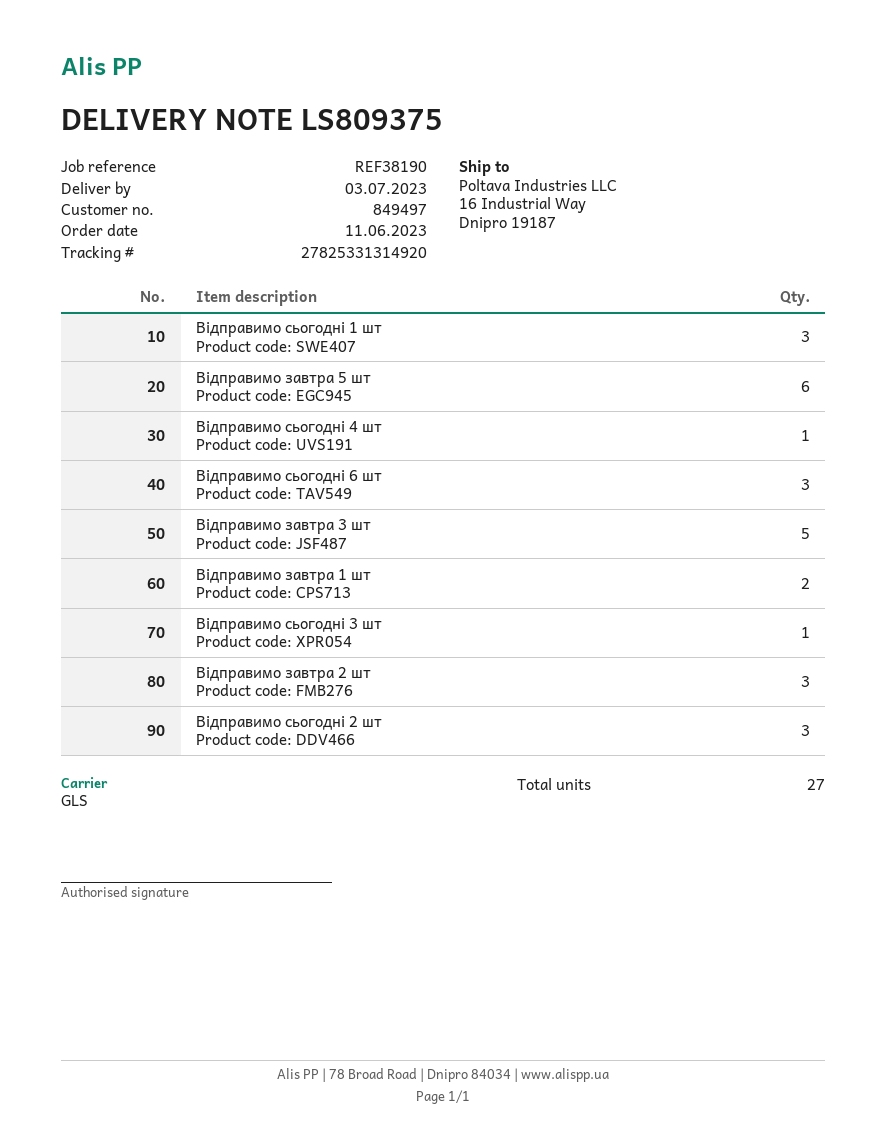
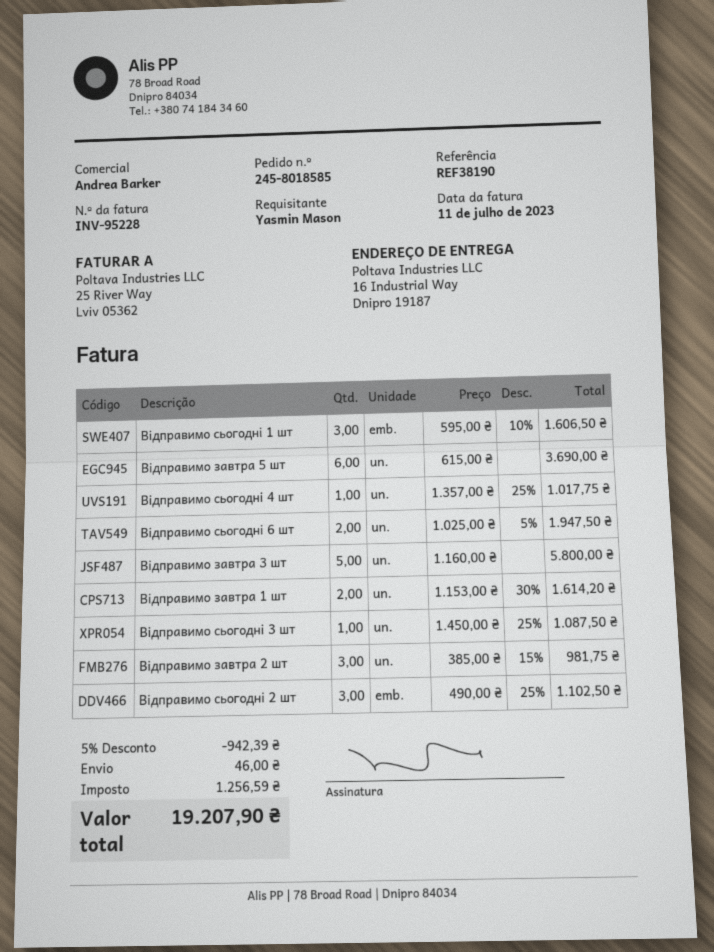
Відправимо сьогодні 6 шт: 3 -> 2

